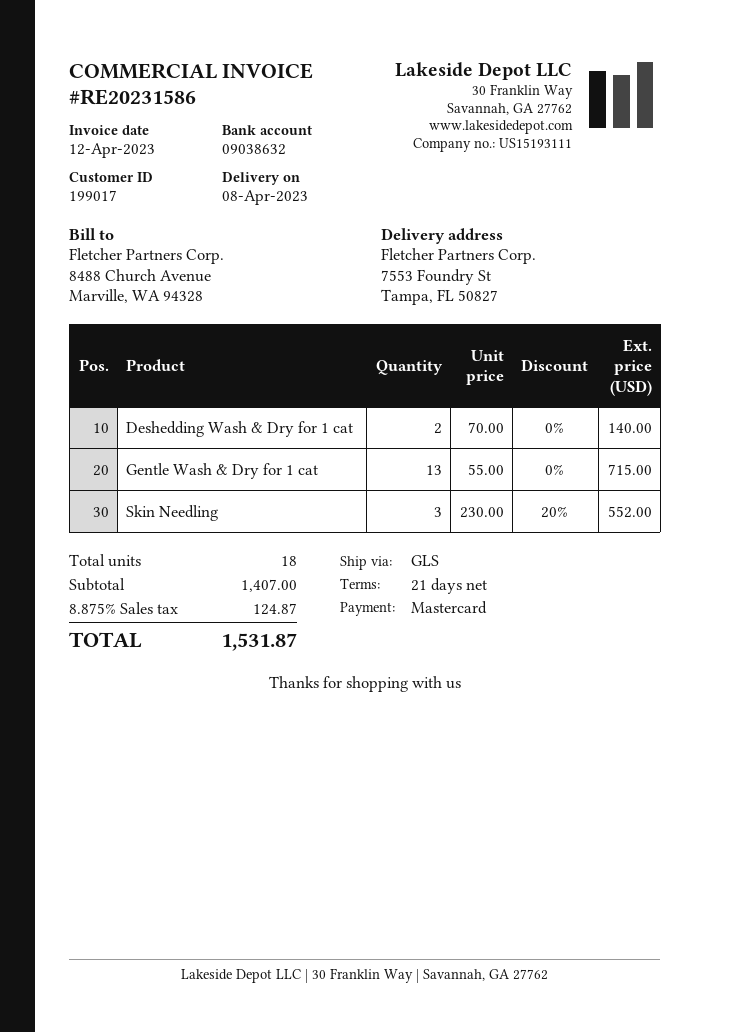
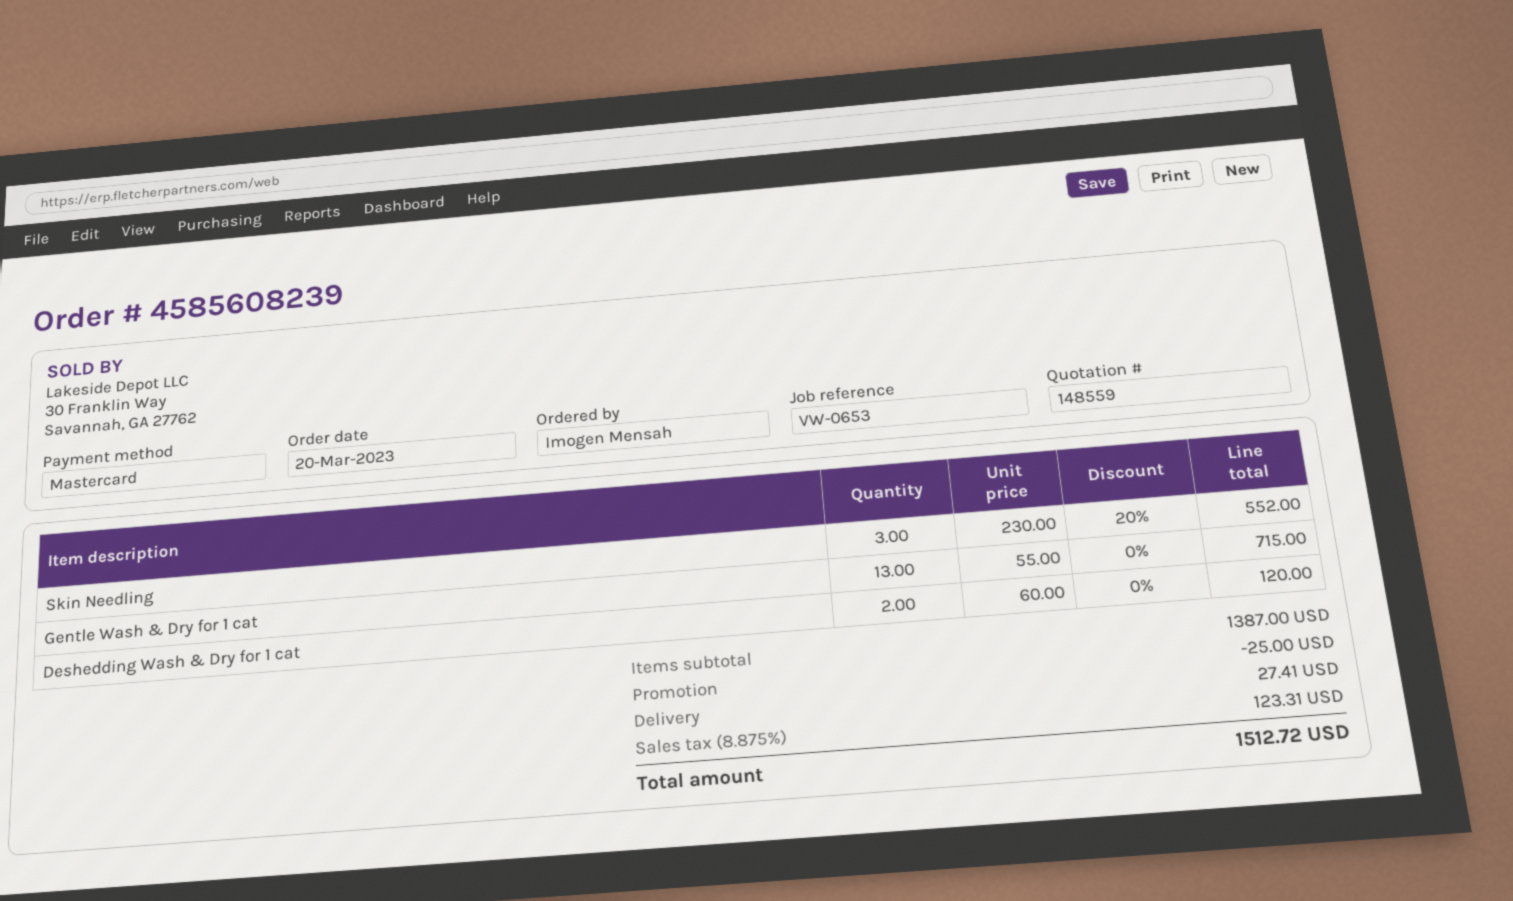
Deshedding Wash & Dry for 1 cat: 2 x 70.00 = 140.00 -> 2 x 60.00 = 120.00
subtotal: 1407.00 -> 1387.00
discount: none -> 25.00
shipping: none -> 27.41
tax: 8.875% = 124.87 -> 8.875% = 123.31
total: 1531.87 -> 1512.72

